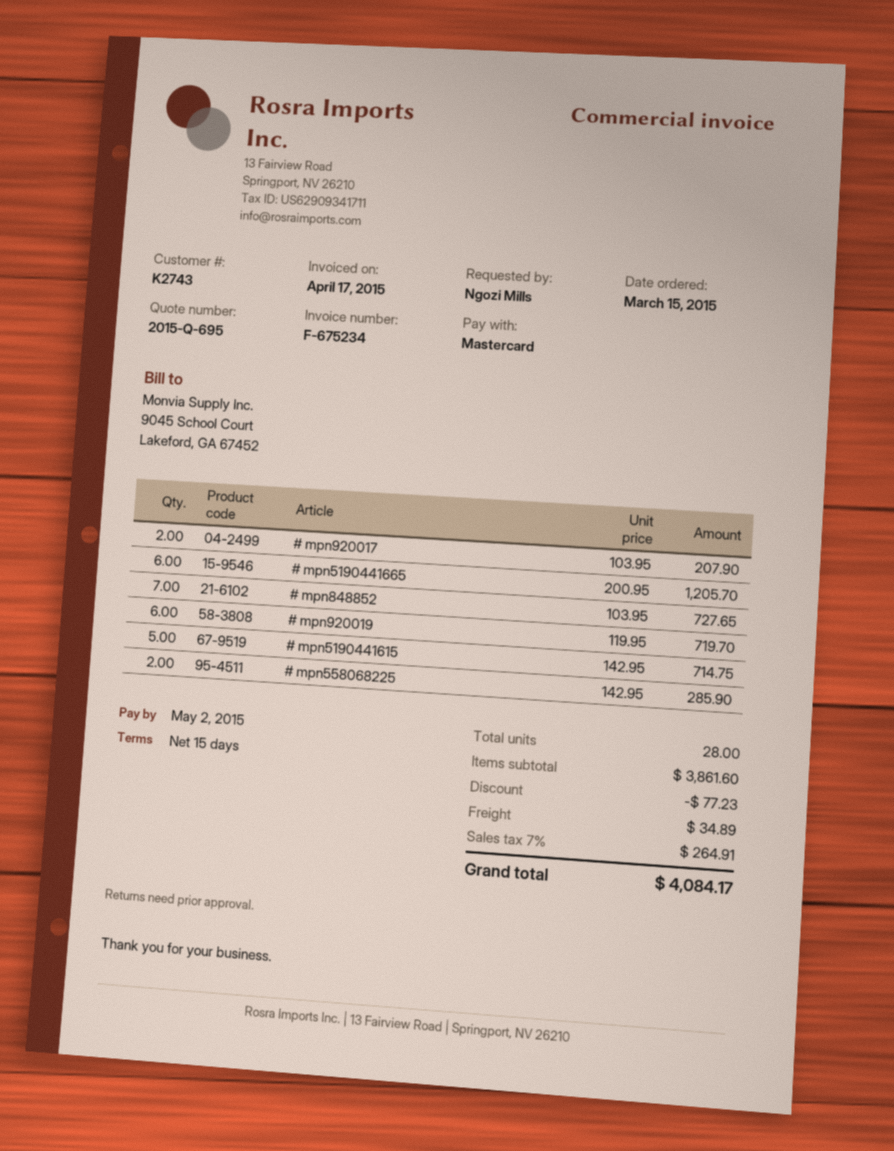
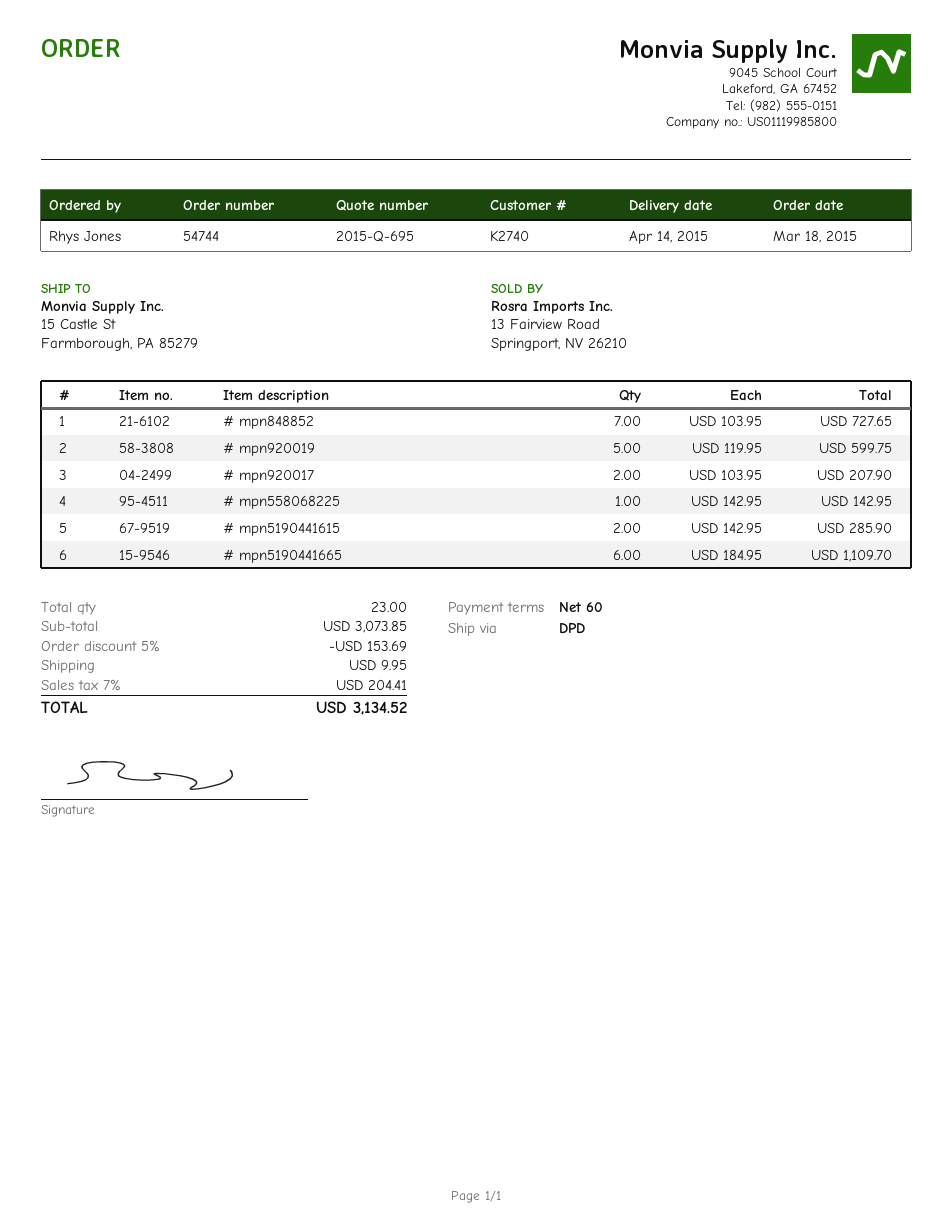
order date: 2015-03-15 -> 2015-03-18
payment terms: 15 days -> 60 days
customer number: K2743 -> K2740
ordered by: Ngozi Mills -> Rhys Jones
# mpn5190441665: 6 x 200.95 = 1205.70 -> 6 x 184.95 = 1109.70
# mpn920019: 6 x 119.95 = 719.70 -> 5 x 119.95 = 599.75
# mpn5190441615: 5 x 142.95 = 714.75 -> 2 x 142.95 = 285.90
# mpn558068225: 2 x 142.95 = 285.90 -> 1 x 142.95 = 142.95
total quantity: 28 -> 23
subtotal: 3861.60 -> 3073.85
discount: 77.23 -> 153.69
shipping: 34.89 -> 9.95
tax: 7% = 264.91 -> 7% = 204.41
total: 4084.17 -> 3134.52

